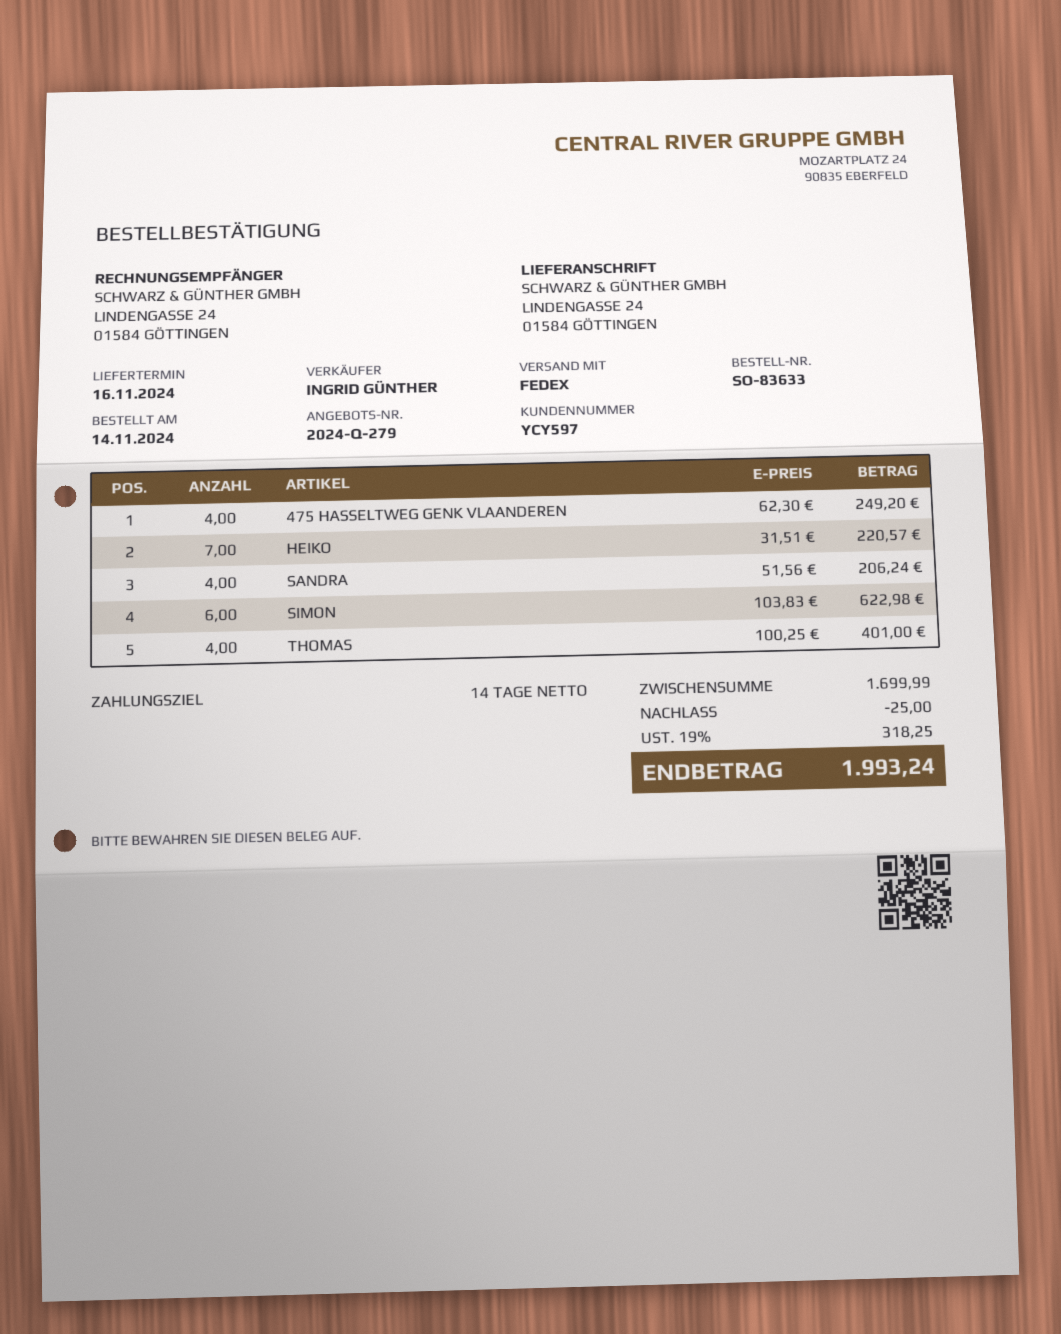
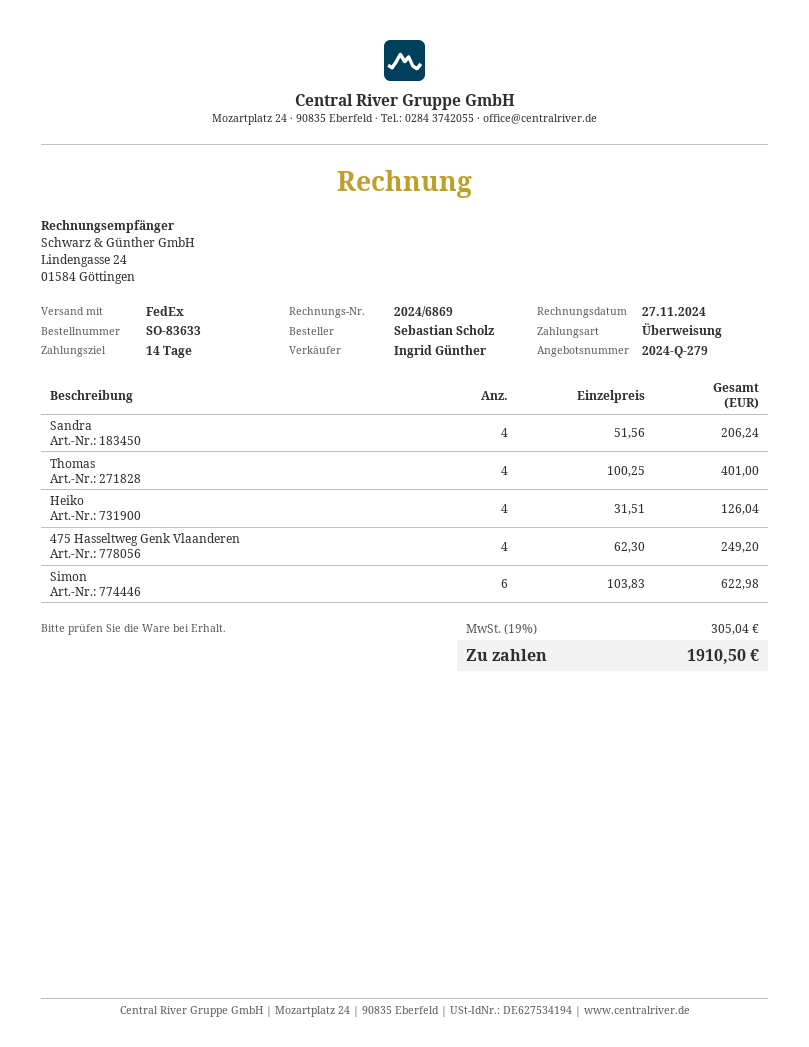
HEIKO: 7 x 31.51 = 220.57 -> 4 x 31.51 = 126.04
discount: 25.00 -> none
tax: 19% = 318.25 -> 19% = 305.04
total: 1993.24 -> 1910.50

